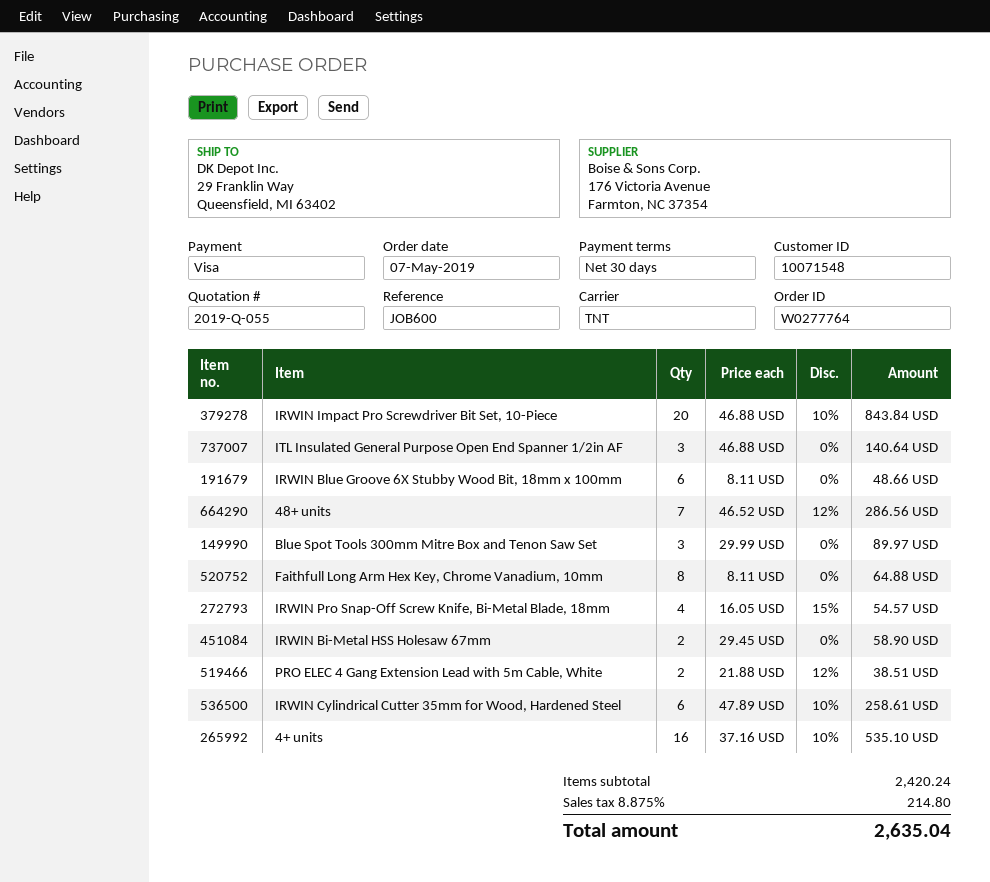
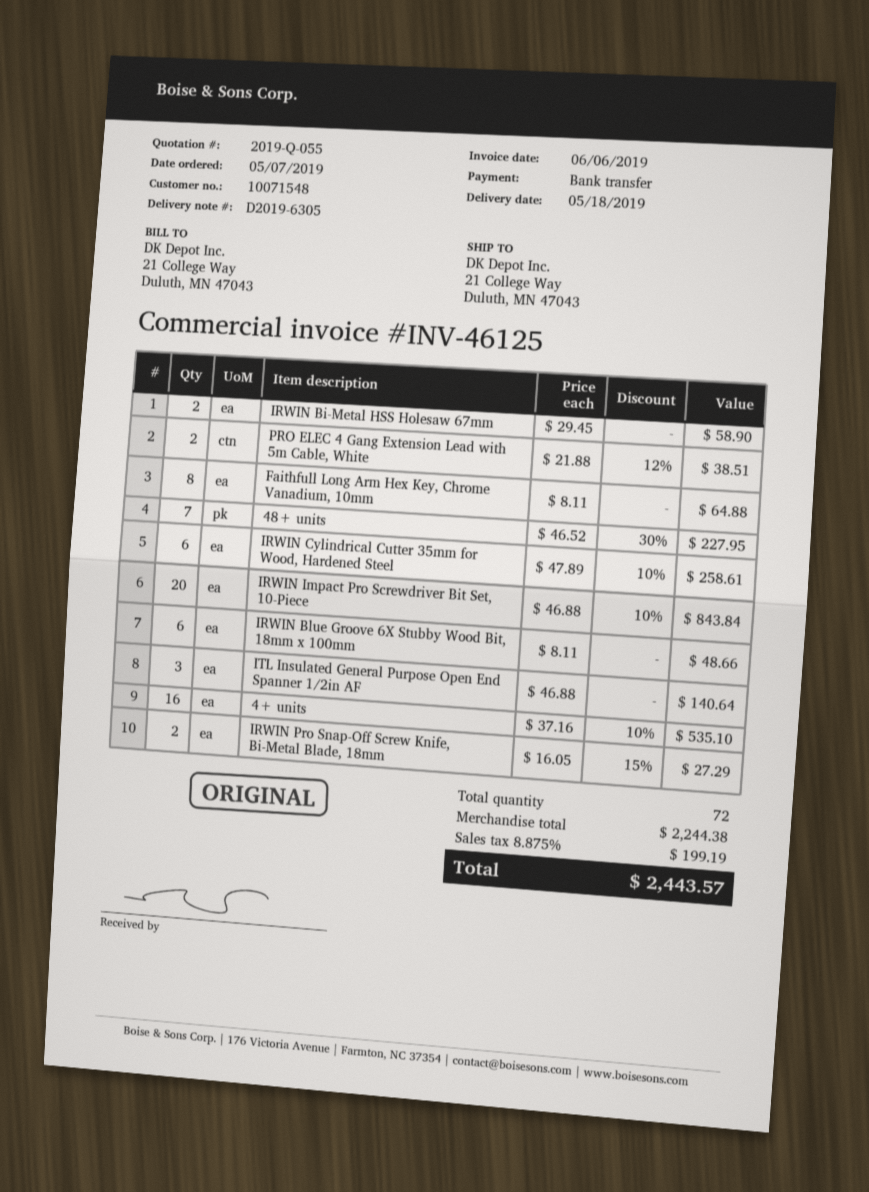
payment method: Visa -> bank transfer
ship to: 29 Franklin Way, Queensfield, MI 63402 -> 21 College Way, Duluth, MN 47043
48+ units: 7 x 46.52 - 12% = 286.56 -> 7 x 46.52 - 30% = 227.95
Blue Spot Tools 300mm Mitre Box and Tenon Saw Set: 3 x 29.99 = 89.97 -> none
IRWIN Pro Snap-Off Screw Knife, Bi-Metal Blade, 18mm: 4 x 16.05 - 15% = 54.57 -> 2 x 16.05 - 15% = 27.29
subtotal: 2420.24 -> 2244.38
tax: 8.875% = 214.80 -> 8.875% = 199.19
total: 2635.04 -> 2443.57

